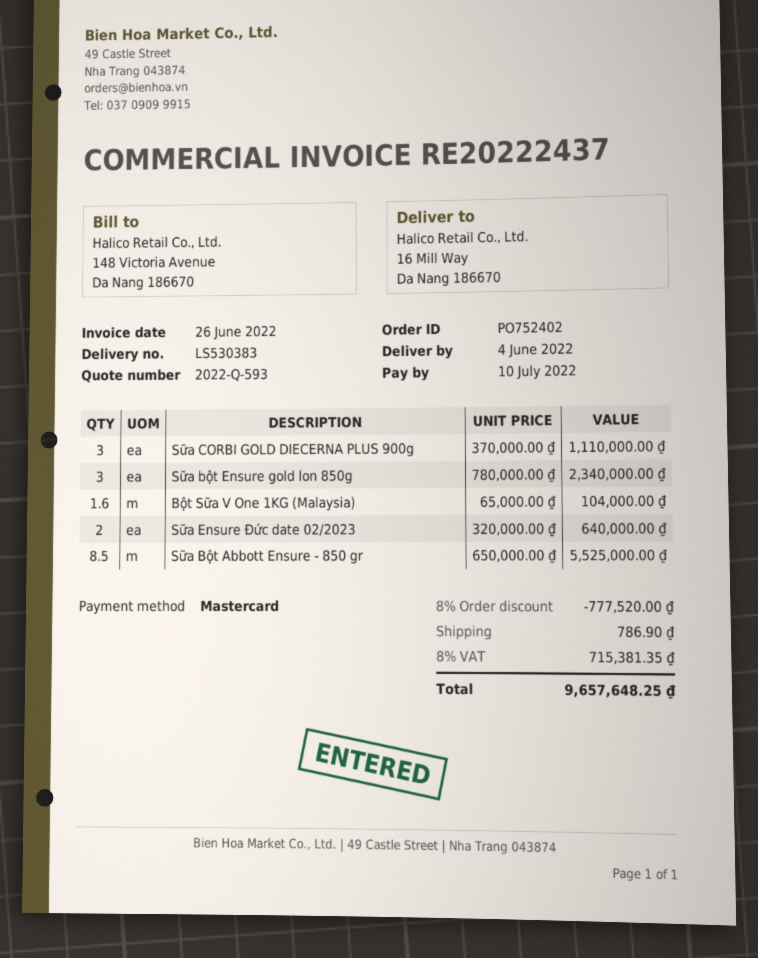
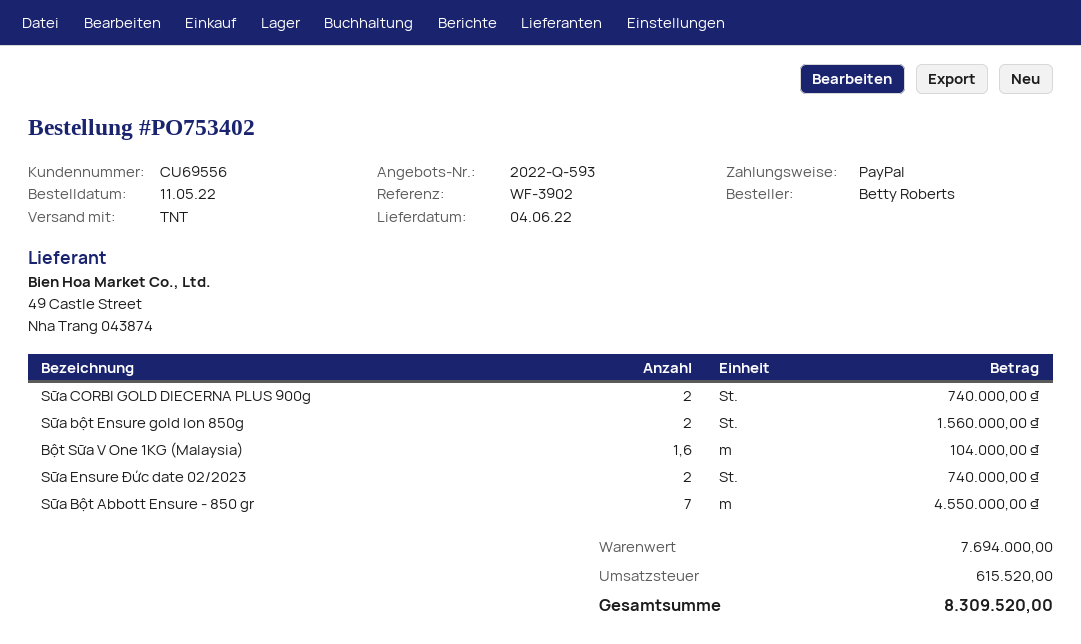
order number: PO752402 -> PO753402
payment method: Mastercard -> PayPal
Sữa CORBI GOLD DIECERNA PLUS 900g: 3 for 1110000.00 -> 2 for 740000.00
Sữa bột Ensure gold lon 850g: 3 for 2340000.00 -> 2 for 1560000.00
Sữa Ensure Đức date 02/2023: 2 for 640000.00 -> 2 for 740000.00
Sữa Bột Abbott Ensure - 850 gr: 8.5 for 5525000.00 -> 7 for 4550000.00
discount: 8% = 777520.00 -> none
shipping: 786.90 -> none
tax: 715381.35 -> 615520.00
total: 9657648.25 -> 8309520.00

